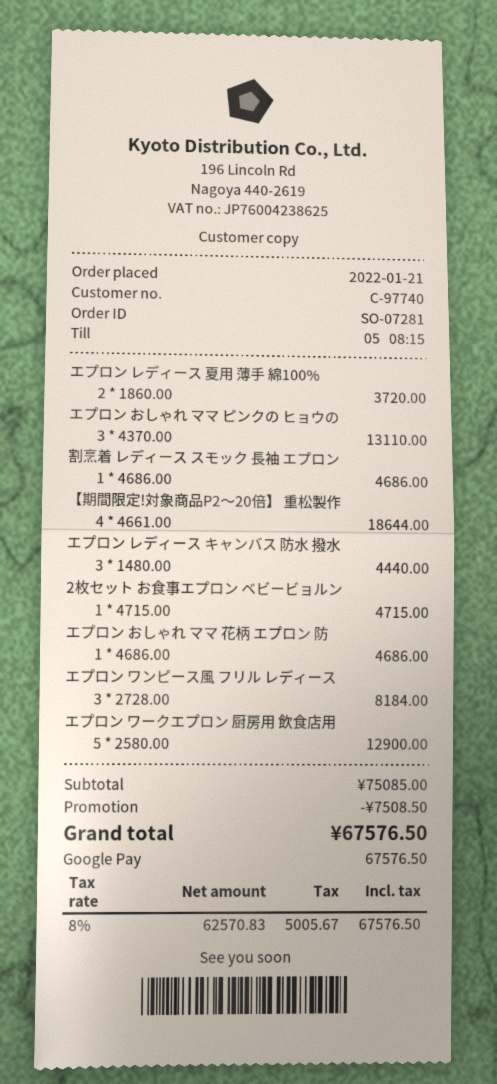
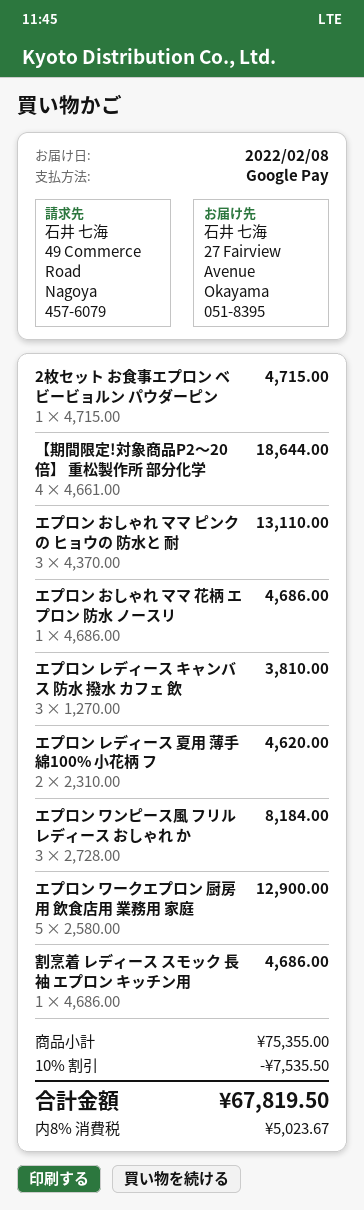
エプロン レディース 夏用 薄手 綿100%: 2 x 1860.00 = 3720.00 -> 2 x 2310.00 = 4620.00
エプロン レディース キャンバス 防水 撥水: 3 x 1480.00 = 4440.00 -> 3 x 1270.00 = 3810.00
subtotal: 75085.00 -> 75355.00
discount: 7508.50 -> 7535.50
tax: 8% = 5005.67 -> 8% = 5023.67
total: 67576.50 -> 67819.50

